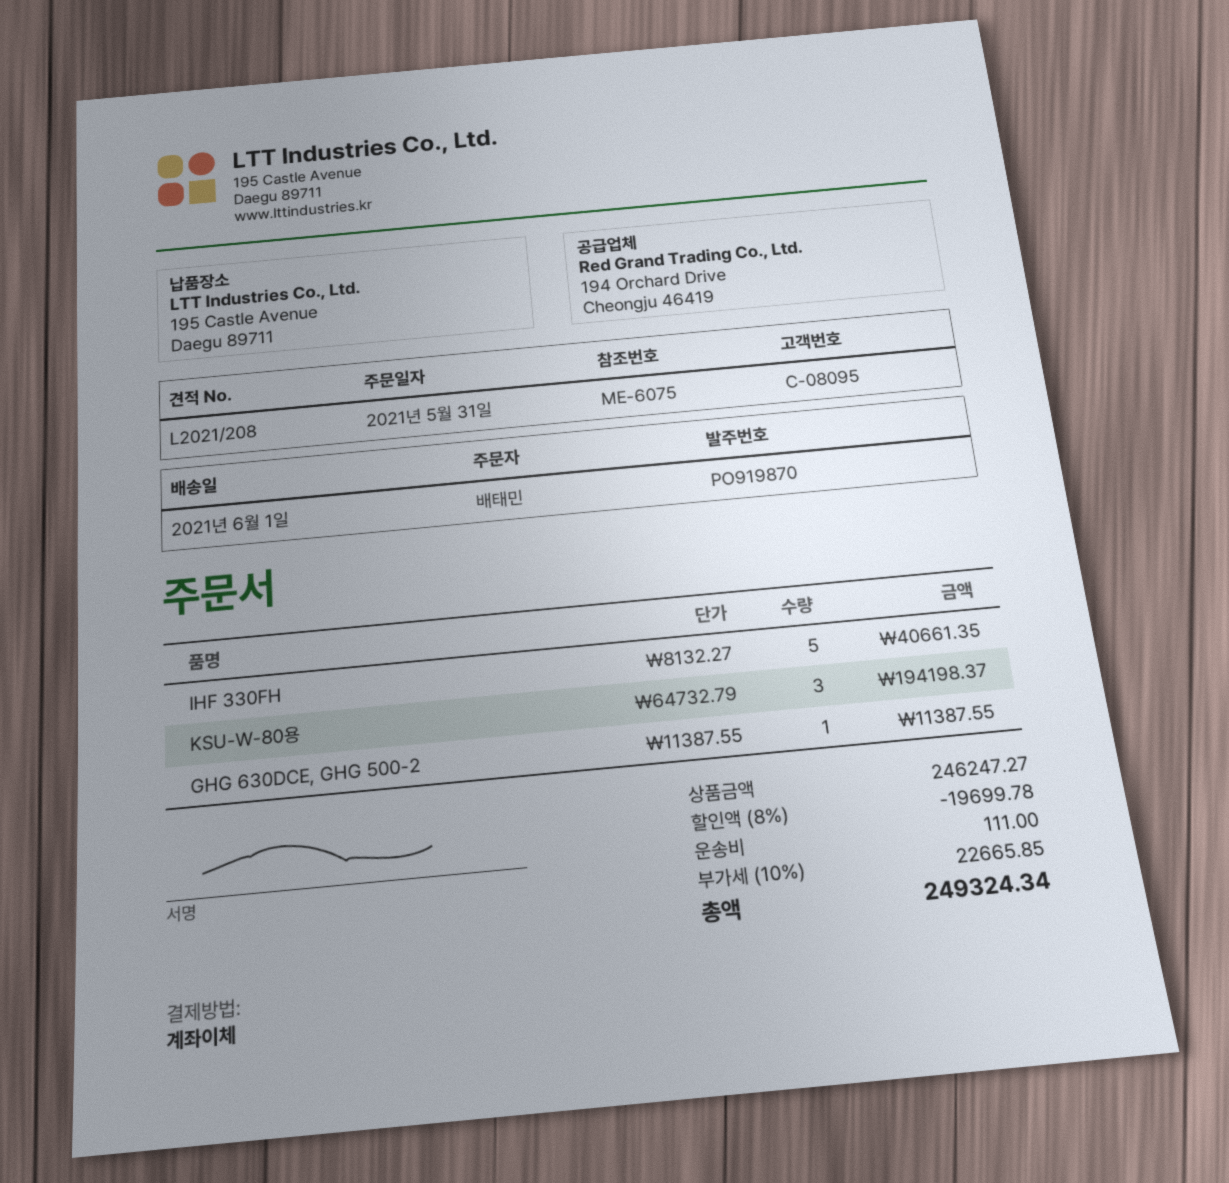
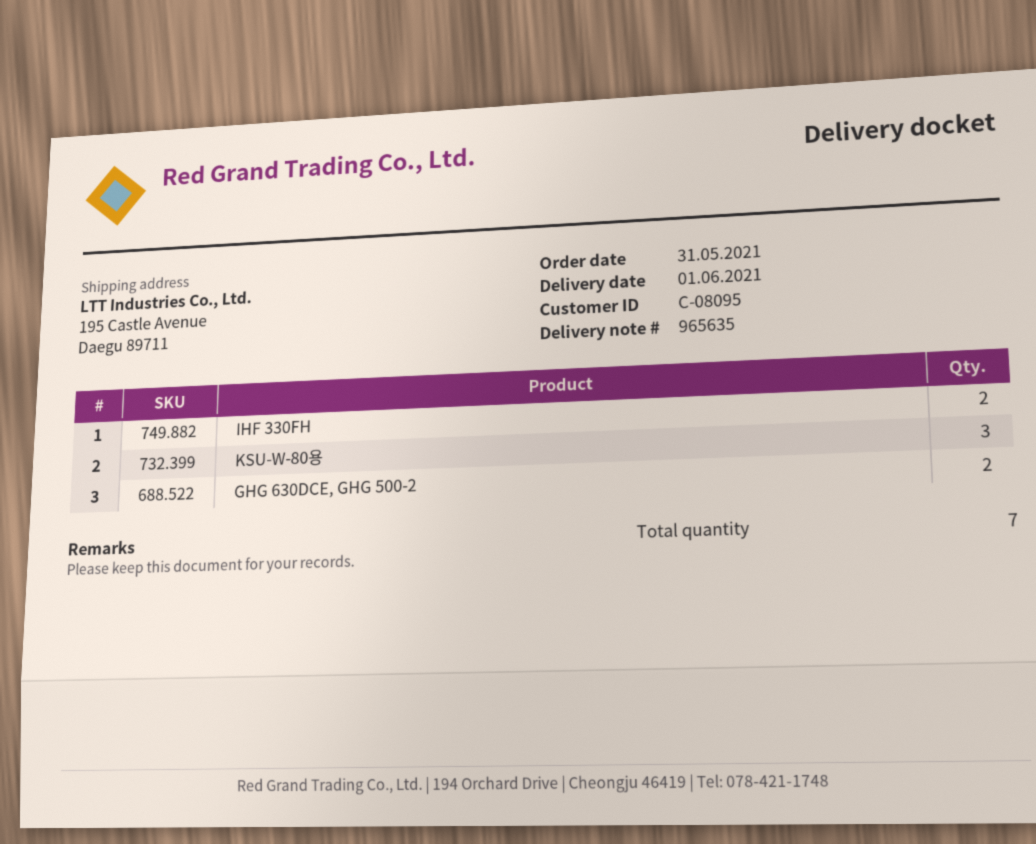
IHF 330FH: 5 -> 2
GHG 630DCE, GHG 500-2: 1 -> 2

